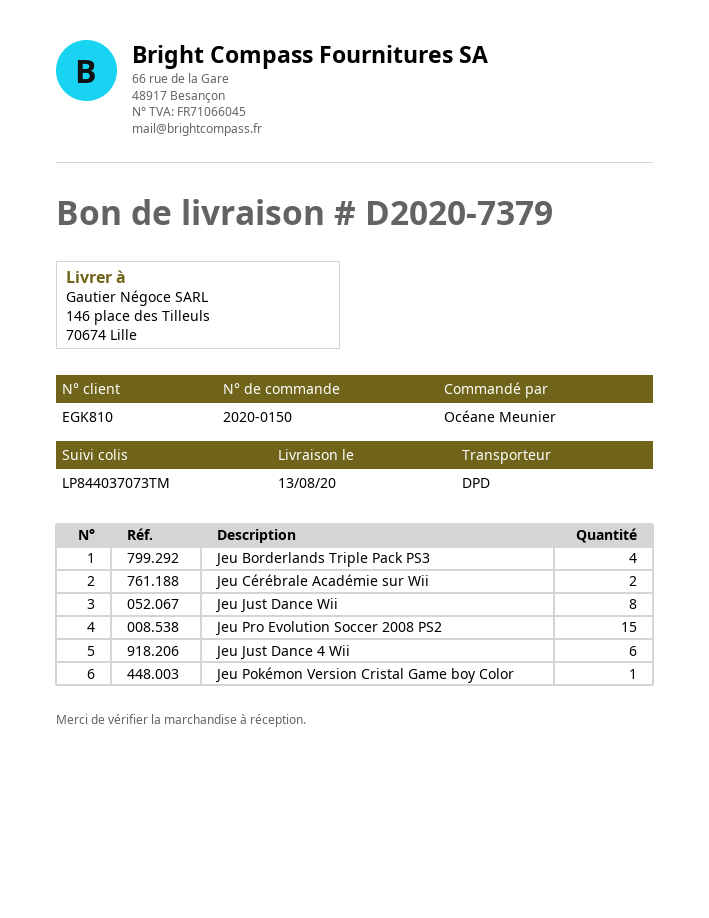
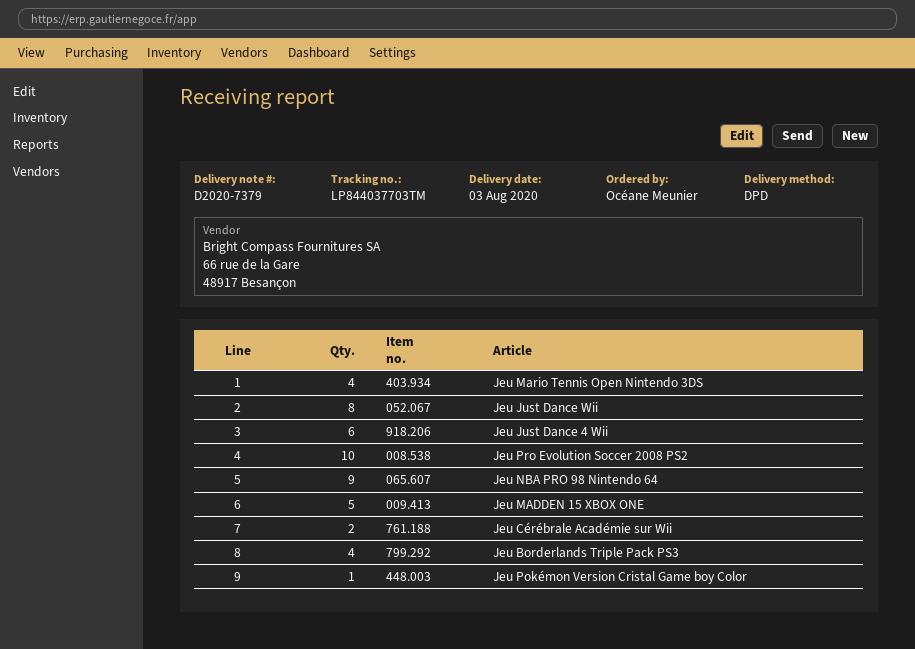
delivery date: 2020-08-13 -> 2020-08-03
tracking number: LP844037073TM -> LP844037703TM
Jeu Pro Evolution Soccer 2008 PS2: 15 -> 10
Jeu Mario Tennis Open Nintendo 3DS: none -> 4
Jeu NBA PRO 98 Nintendo 64: none -> 9
Jeu MADDEN 15 XBOX ONE: none -> 5

